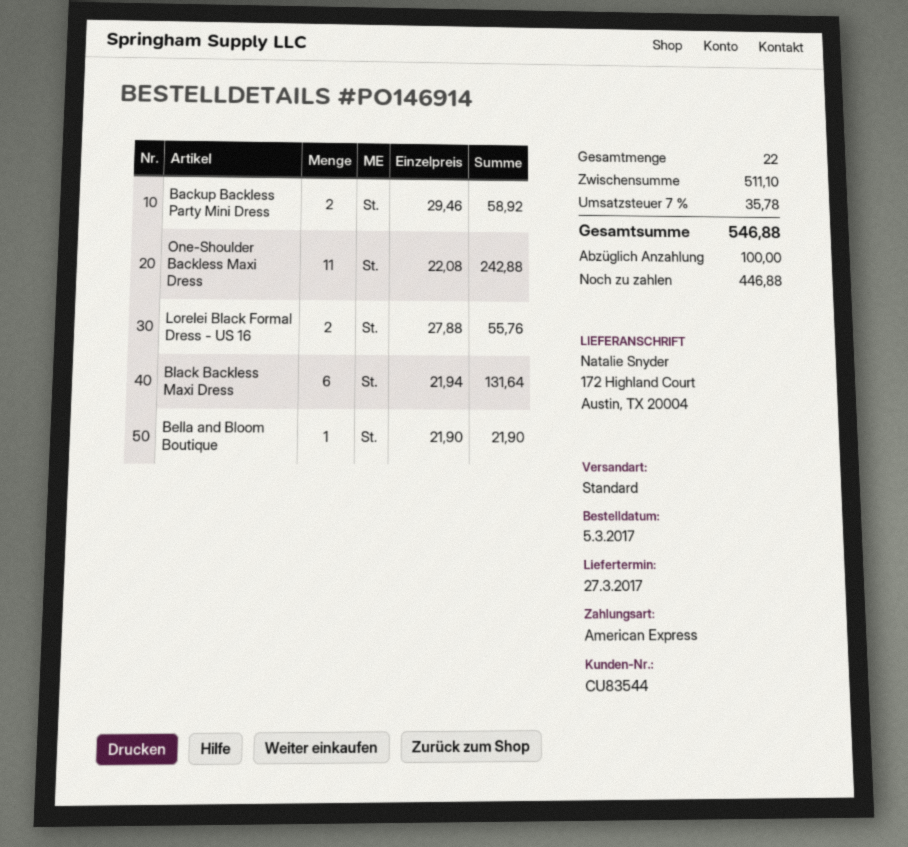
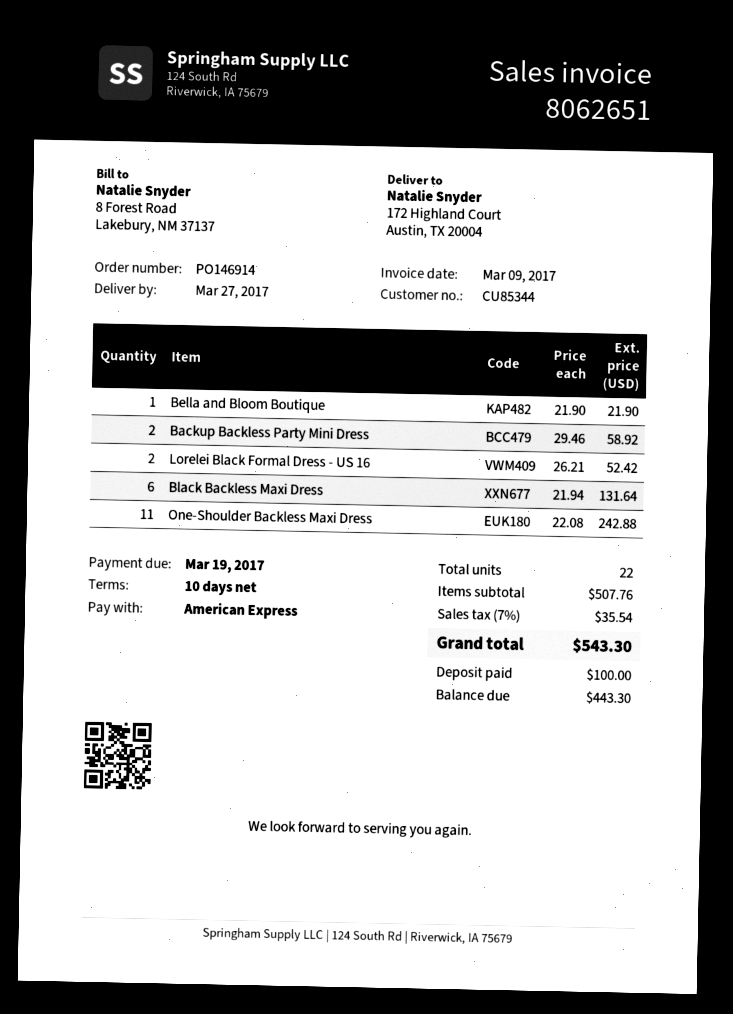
customer number: CU83544 -> CU85344
Lorelei Black Formal Dress - US 16: 2 x 27.88 = 55.76 -> 2 x 26.21 = 52.42
subtotal: 511.10 -> 507.76
tax: 7% = 35.78 -> 7% = 35.54
total: 546.88 -> 543.30
balance: 446.88 -> 443.30

